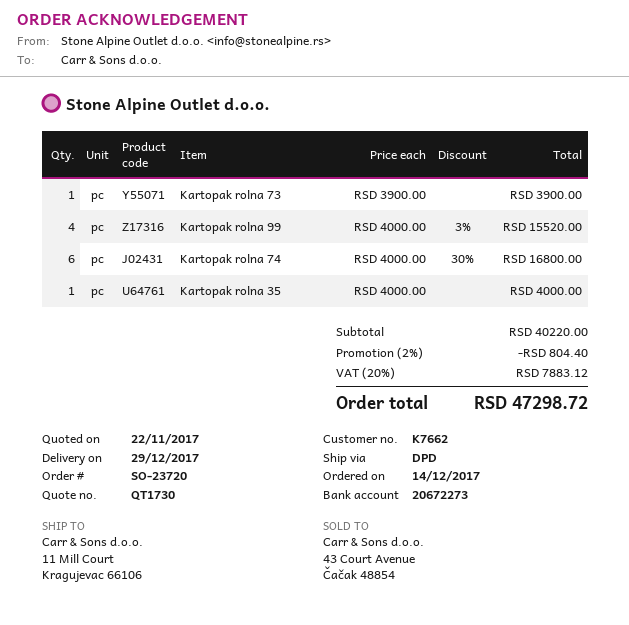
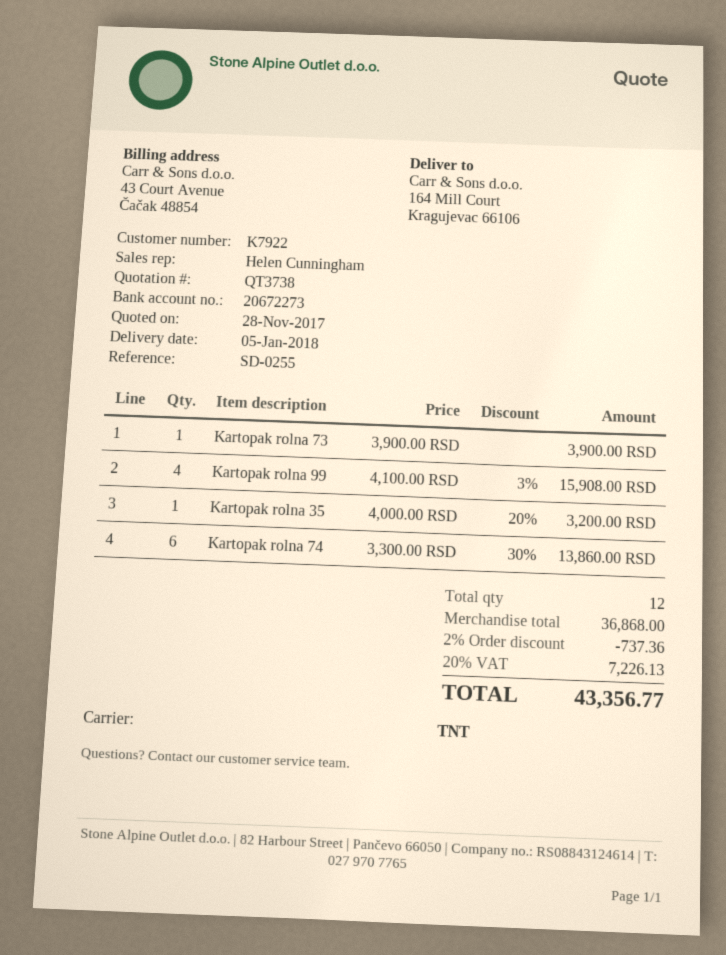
quote number: QT1730 -> QT3738
quote date: 2017-11-22 -> 2017-11-28
delivery date: 2017-12-29 -> 2018-01-05
customer number: K7662 -> K7922
shipping method: DPD -> TNT
ship to: 11 Mill Court, Kragujevac 66106 -> 164 Mill Court, Kragujevac 66106
Kartopak rolna 99: 4 x 4000.00 - 3% = 15520.00 -> 4 x 4100.00 - 3% = 15908.00
Kartopak rolna 74: 6 x 4000.00 - 30% = 16800.00 -> 6 x 3300.00 - 30% = 13860.00
Kartopak rolna 35: 1 x 4000.00 = 4000.00 -> 1 x 4000.00 - 20% = 3200.00
subtotal: 40220.00 -> 36868.00
discount: 2% = 804.40 -> 2% = 737.36
tax: 20% = 7883.12 -> 20% = 7226.13
total: 47298.72 -> 43356.77

